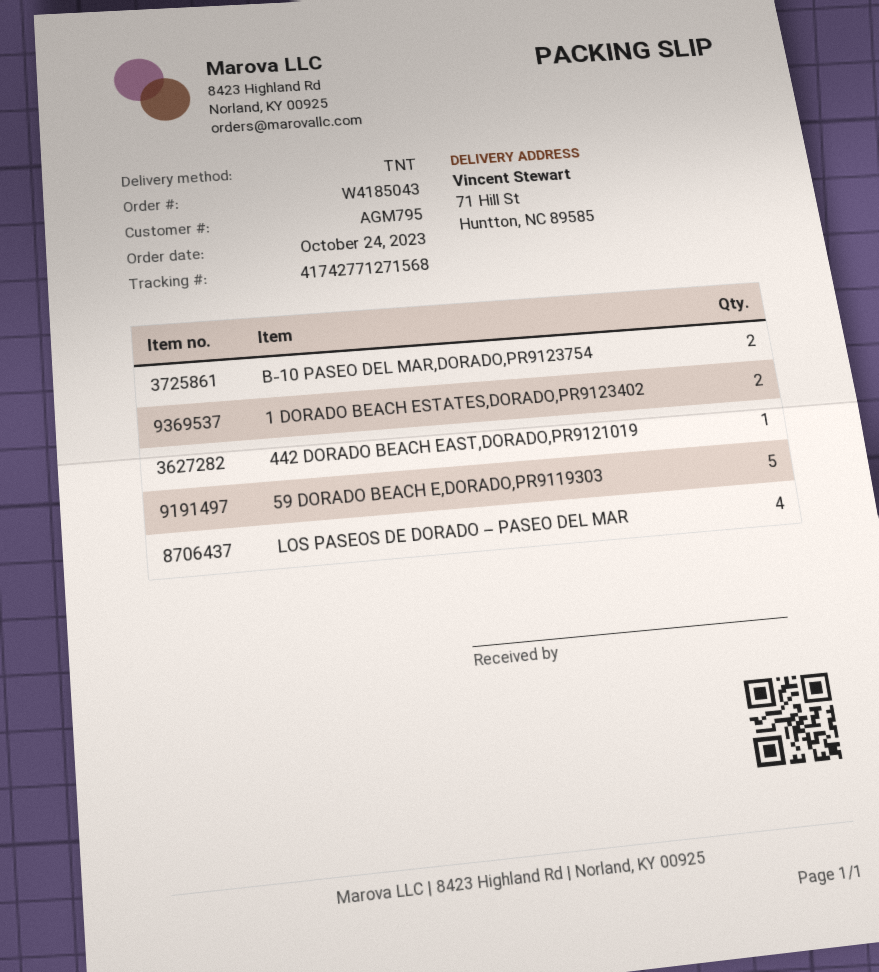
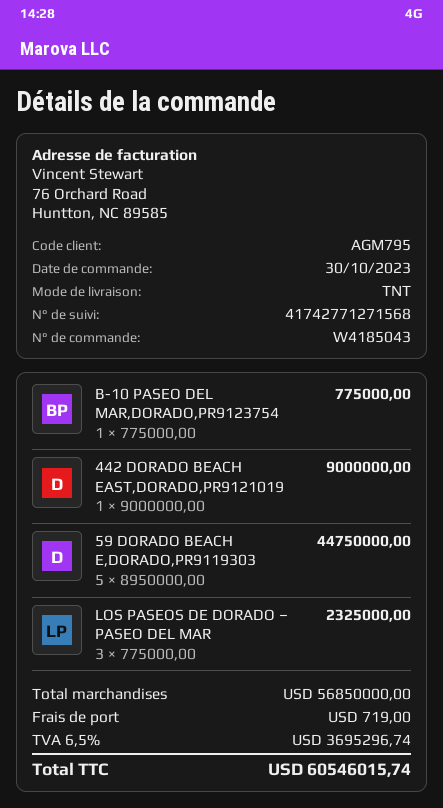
order date: 2023-10-24 -> 2023-10-30
B-10 PASEO DEL MAR,DORADO,PR9123754: 2 -> 1
1 DORADO BEACH ESTATES,DORADO,PR9123402: 2 -> none
LOS PASEOS DE DORADO – PASEO DEL MAR: 4 -> 3

